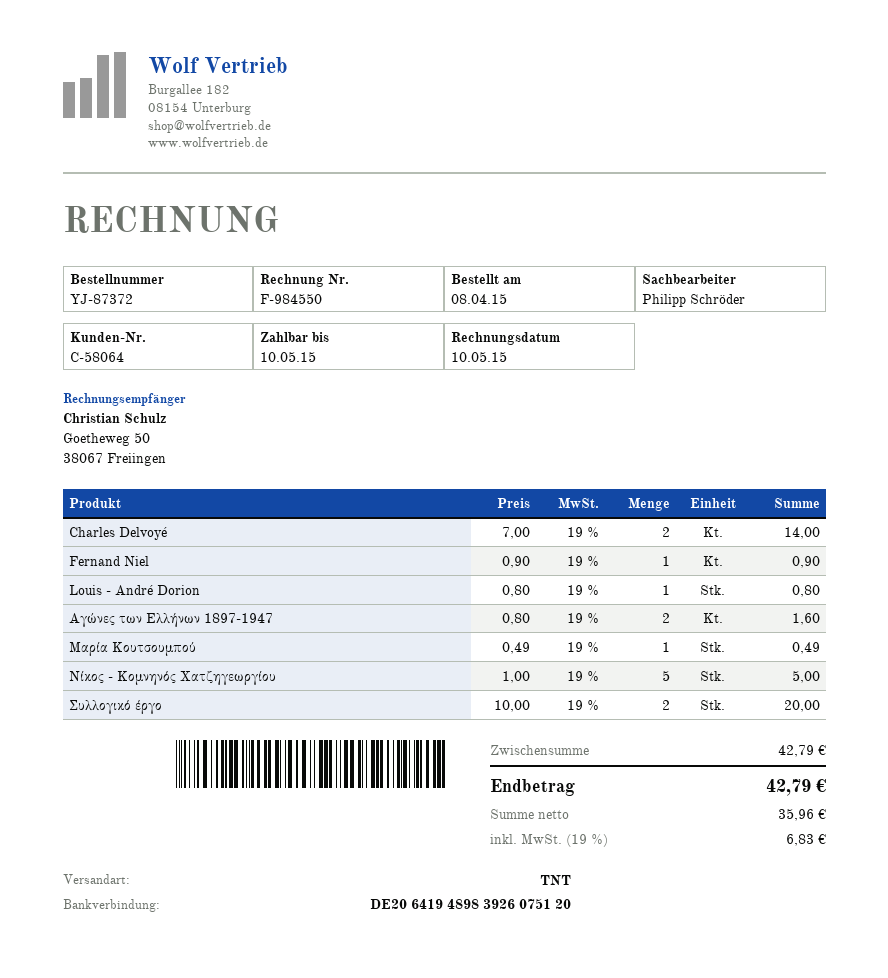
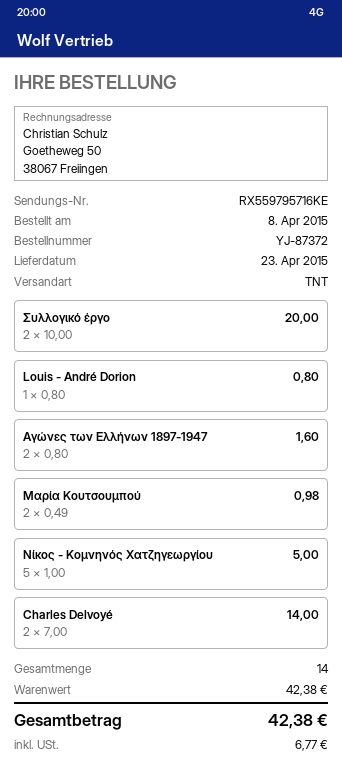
Fernand Niel: 1 x 0.90 = 0.90 -> none
Μαρία Κουτσουμπού: 1 x 0.49 = 0.49 -> 2 x 0.49 = 0.98
subtotal: 42.79 -> 42.38
tax: 6.83 -> 6.77
total: 42.79 -> 42.38

